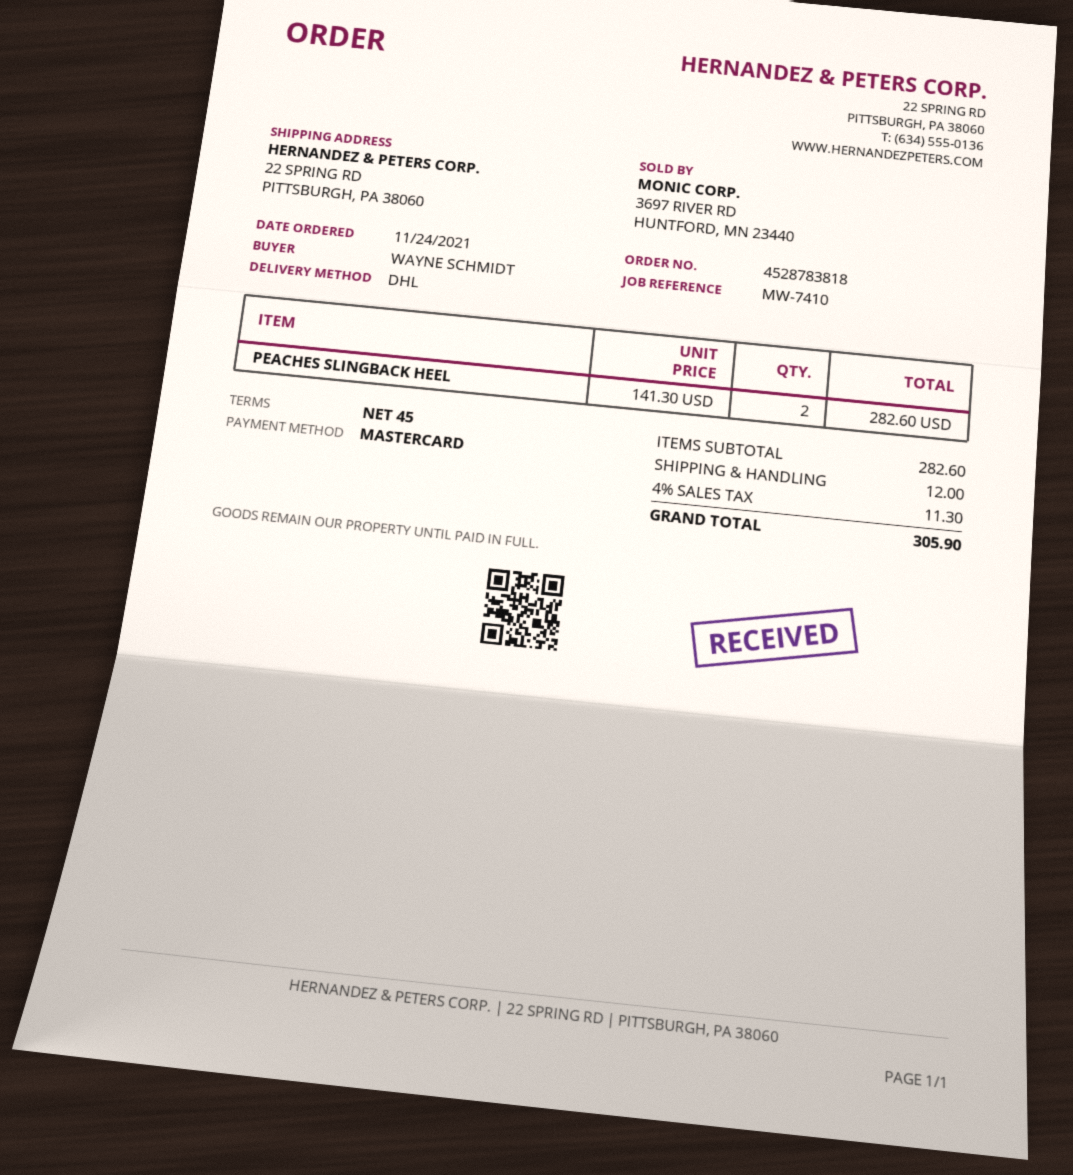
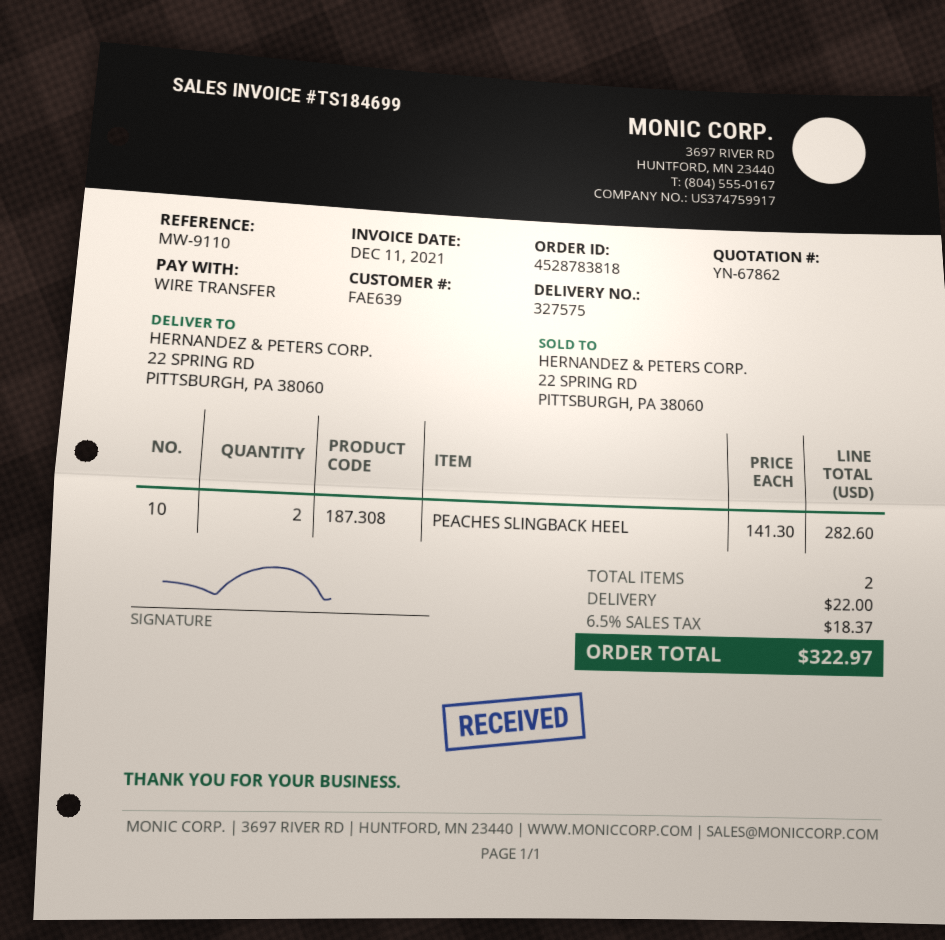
reference: MW-7410 -> MW-9110
payment method: Mastercard -> bank transfer
shipping: 12.00 -> 22.00
tax: 4% = 11.30 -> 6.5% = 18.37
total: 305.90 -> 322.97

